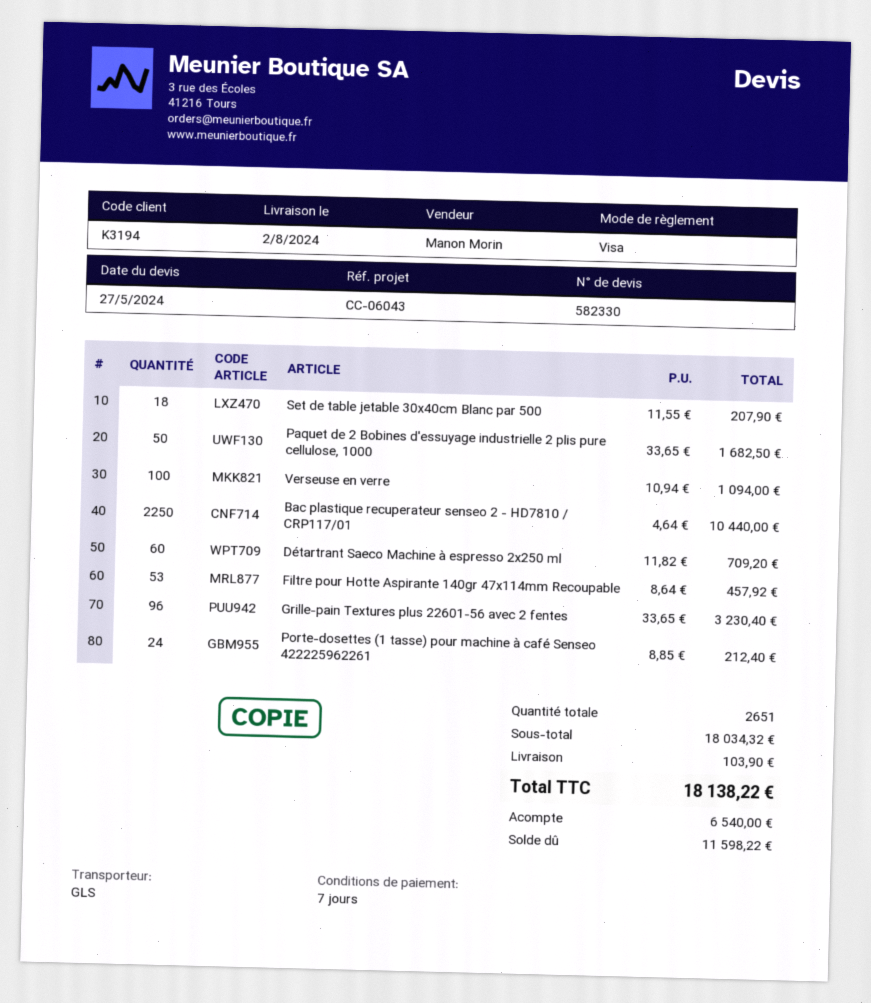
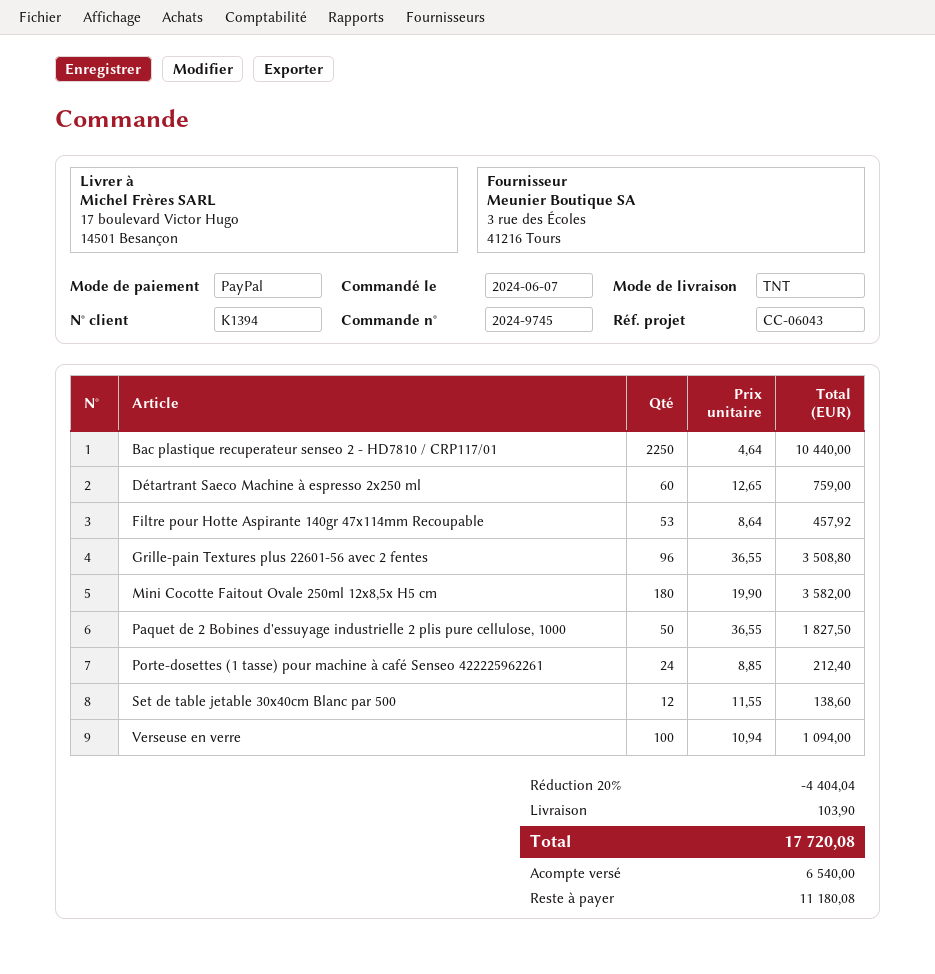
customer number: K3194 -> K1394
payment method: Visa -> PayPal
shipping method: GLS -> TNT
Set de table jetable 30x40cm Blanc par 500: 18 x 11.55 = 207.90 -> 12 x 11.55 = 138.60
Paquet de 2 Bobines d'essuyage industrielle 2 plis pure cellulose, 1000: 50 x 33.65 = 1682.50 -> 50 x 36.55 = 1827.50
Détartrant Saeco Machine à espresso 2x250 ml: 60 x 11.82 = 709.20 -> 60 x 12.65 = 759.00
Grille-pain Textures plus 22601-56 avec 2 fentes: 96 x 33.65 = 3230.40 -> 96 x 36.55 = 3508.80
Mini Cocotte Faitout Ovale 250ml 12x8,5x H5 cm: none -> 180 x 19.90 = 3582.00
discount: none -> 20% = 4404.04
total: 18138.22 -> 17720.08
balance: 11598.22 -> 11180.08

